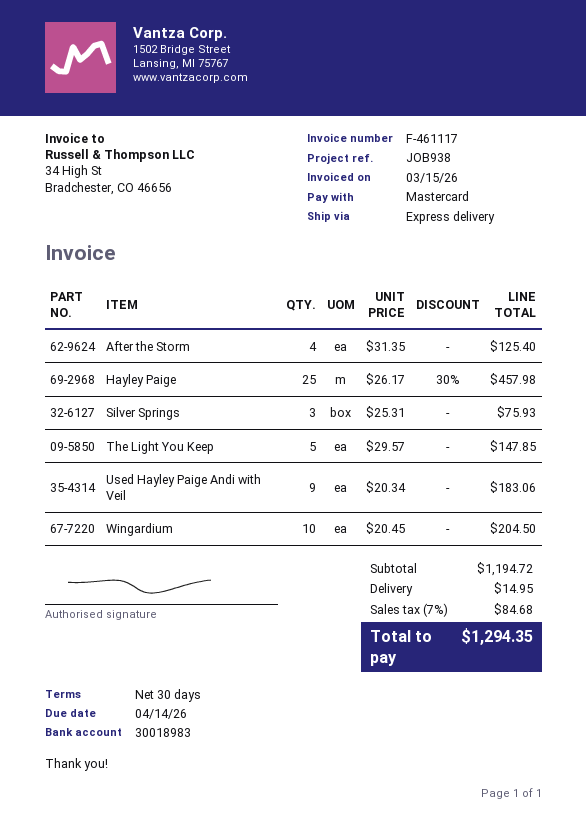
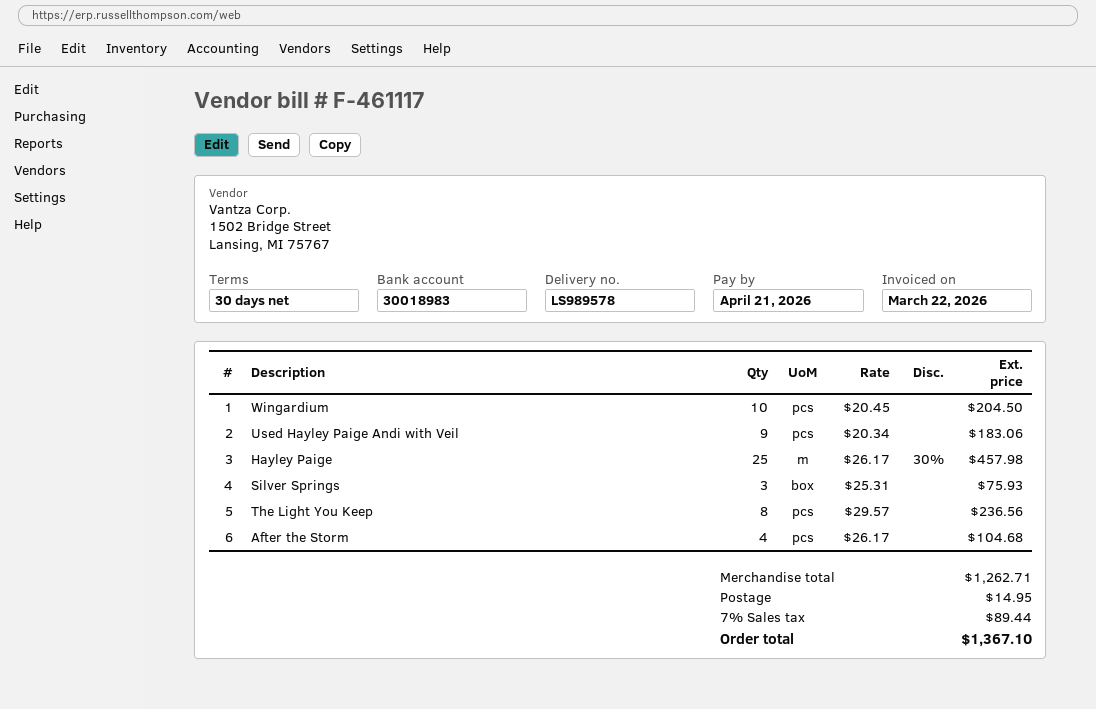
invoice date: 2026-03-15 -> 2026-03-22
due date: 2026-04-14 -> 2026-04-21
After the Storm: 4 x 31.35 = 125.40 -> 4 x 26.17 = 104.68
The Light You Keep: 5 x 29.57 = 147.85 -> 8 x 29.57 = 236.56
subtotal: 1194.72 -> 1262.71
tax: 7% = 84.68 -> 7% = 89.44
total: 1294.35 -> 1367.10

